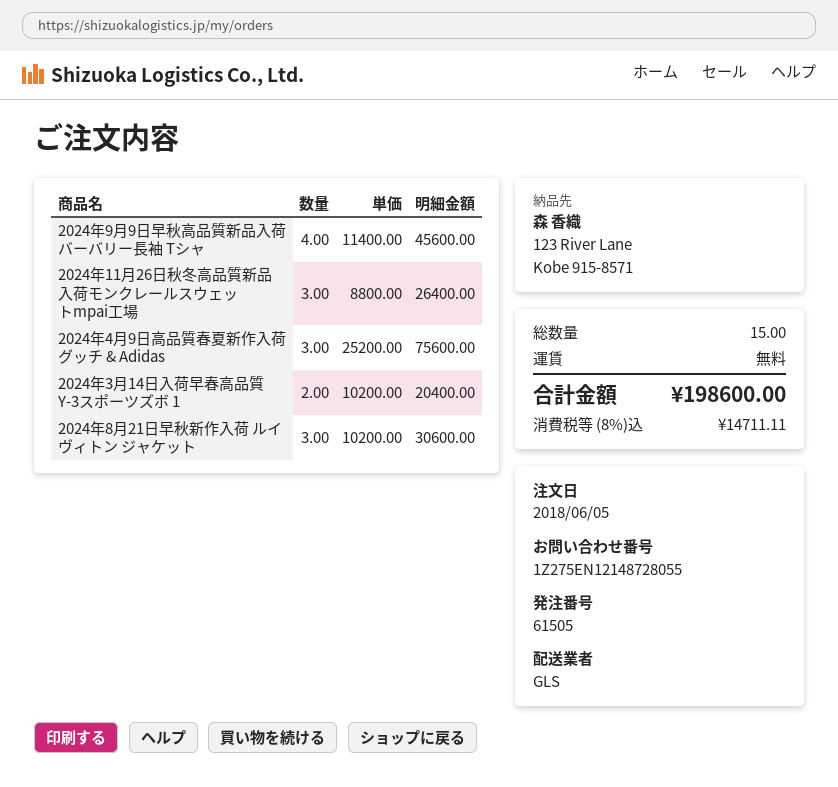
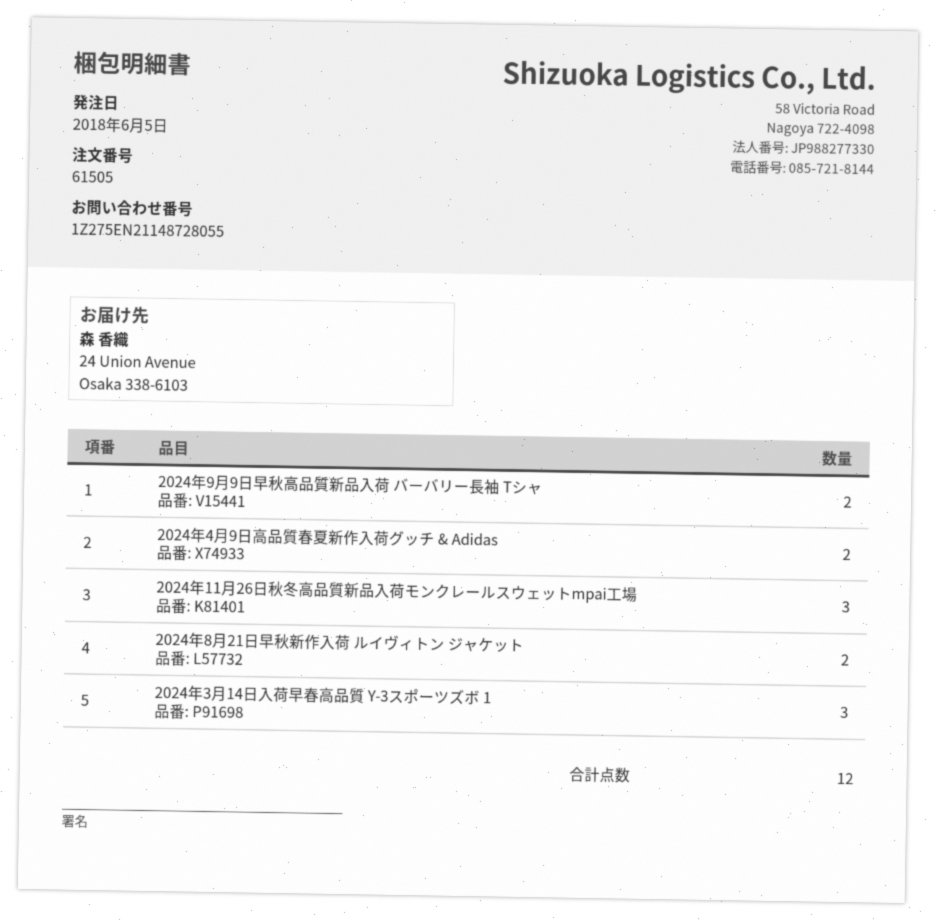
tracking number: 1Z275EN12148728055 -> 1Z275EN21148728055
ship to: 123 River Lane, Kobe 915-8571 -> 24 Union Avenue, Osaka 338-6103
2024年9月9日早秋高品質新品入荷 バーバリー長袖 Tシャ: 4 -> 2
2024年4月9日高品質春夏新作入荷グッチ & Adidas: 3 -> 2
2024年3月14日入荷早春高品質 Y-3スポーツズボ 1: 2 -> 3
2024年8月21日早秋新作入荷 ルイヴィトン ジャケット: 3 -> 2
total quantity: 15 -> 12

